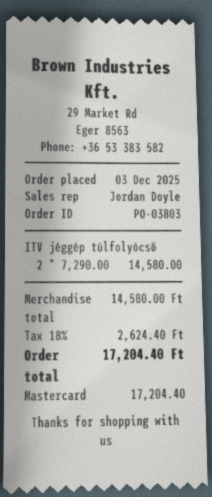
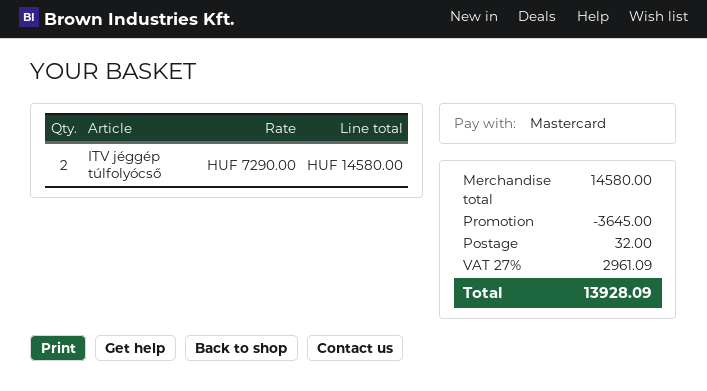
discount: none -> 3645.00
shipping: none -> 32.00
tax: 18% = 2624.40 -> 27% = 2961.09
total: 17204.40 -> 13928.09

